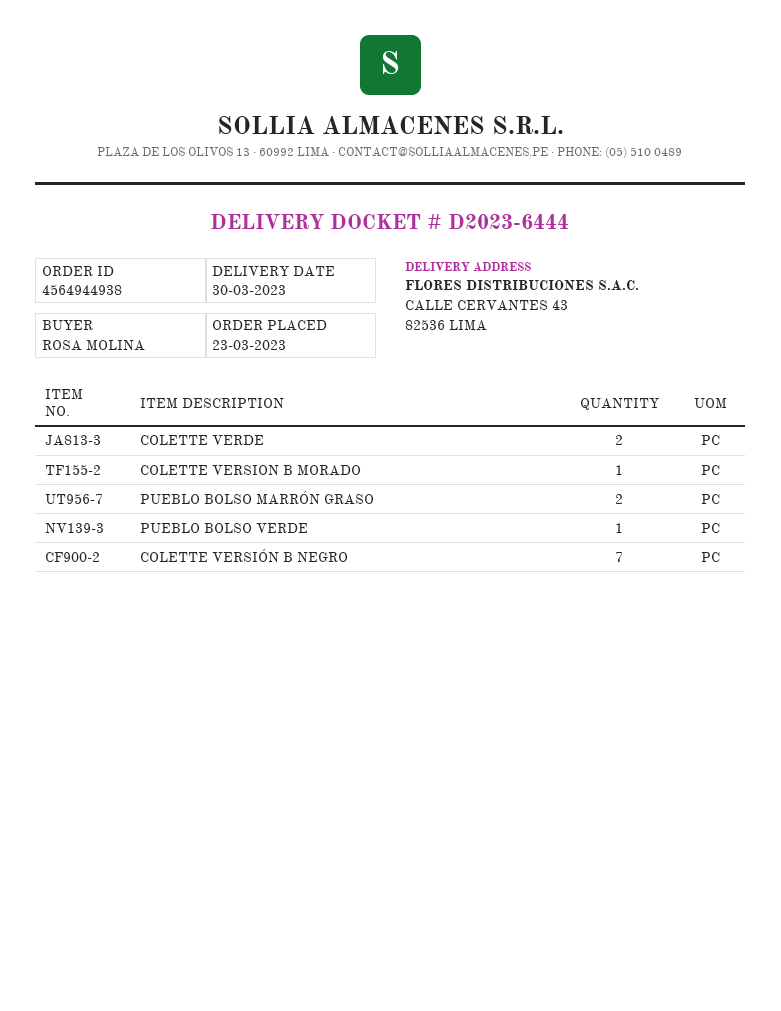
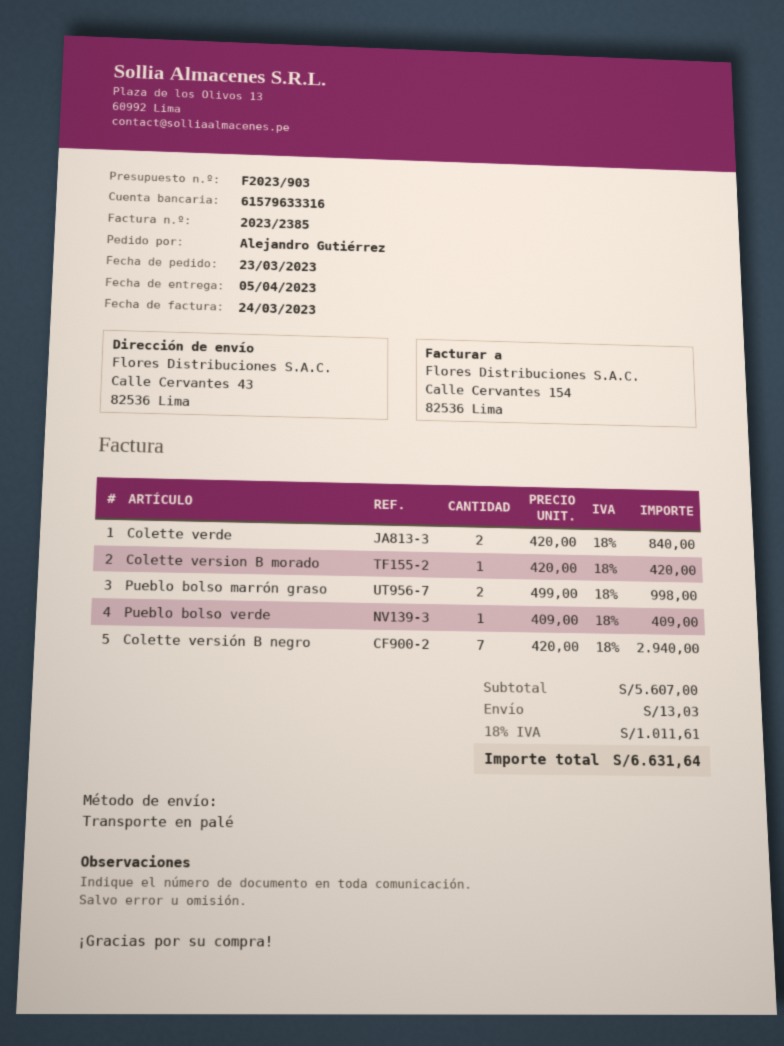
delivery date: 2023-03-30 -> 2023-04-05
ordered by: ROSA MOLINA -> Alejandro Gutiérrez

